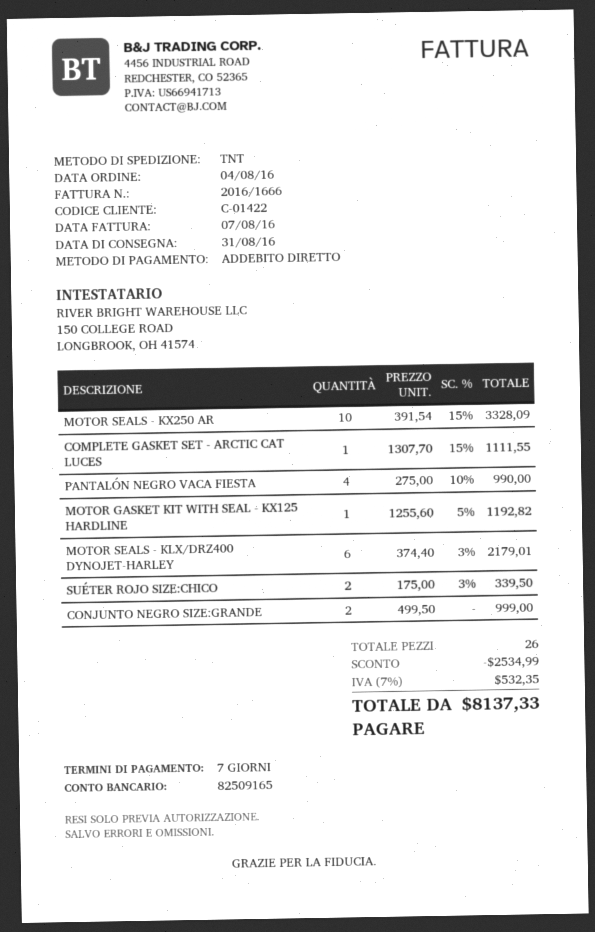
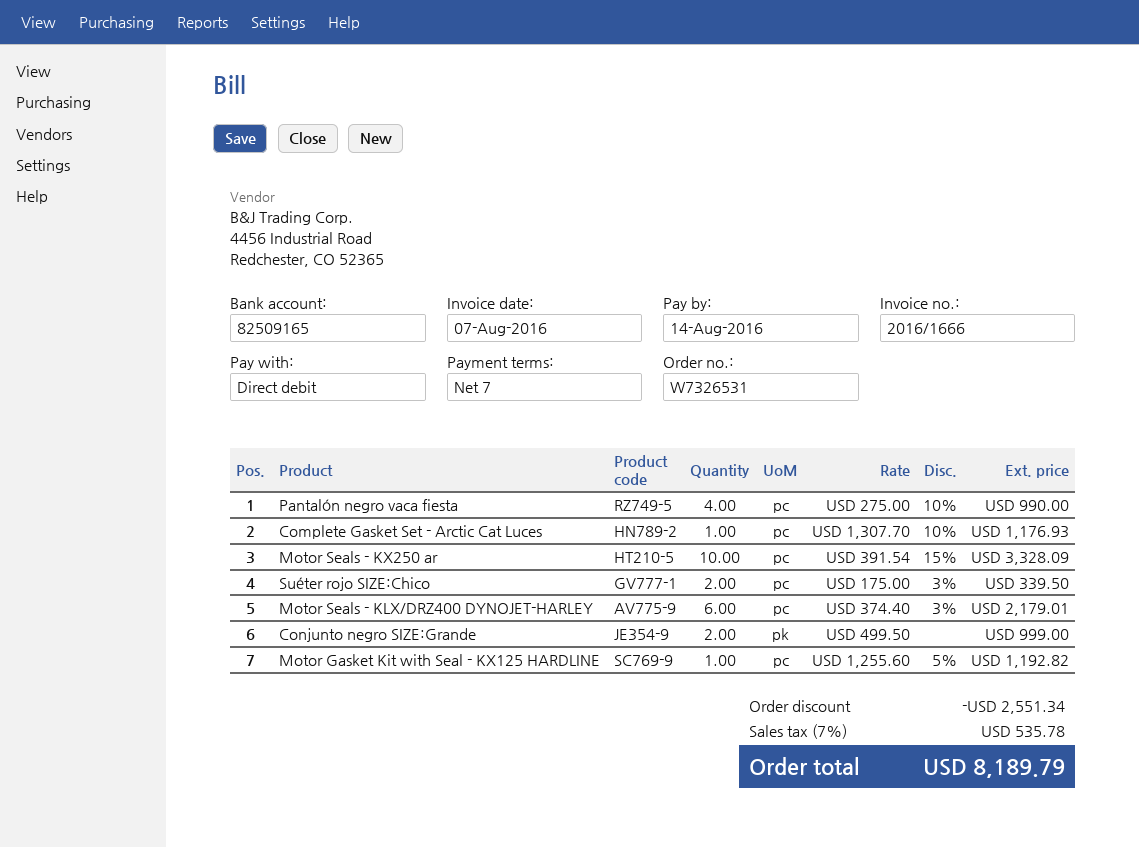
COMPLETE GASKET SET - ARCTIC CAT LUCES: 1 x 1307.70 - 15% = 1111.55 -> 1 x 1307.70 - 10% = 1176.93
discount: 2534.99 -> 2551.34
tax: 7% = 532.35 -> 7% = 535.78
total: 8137.33 -> 8189.79

